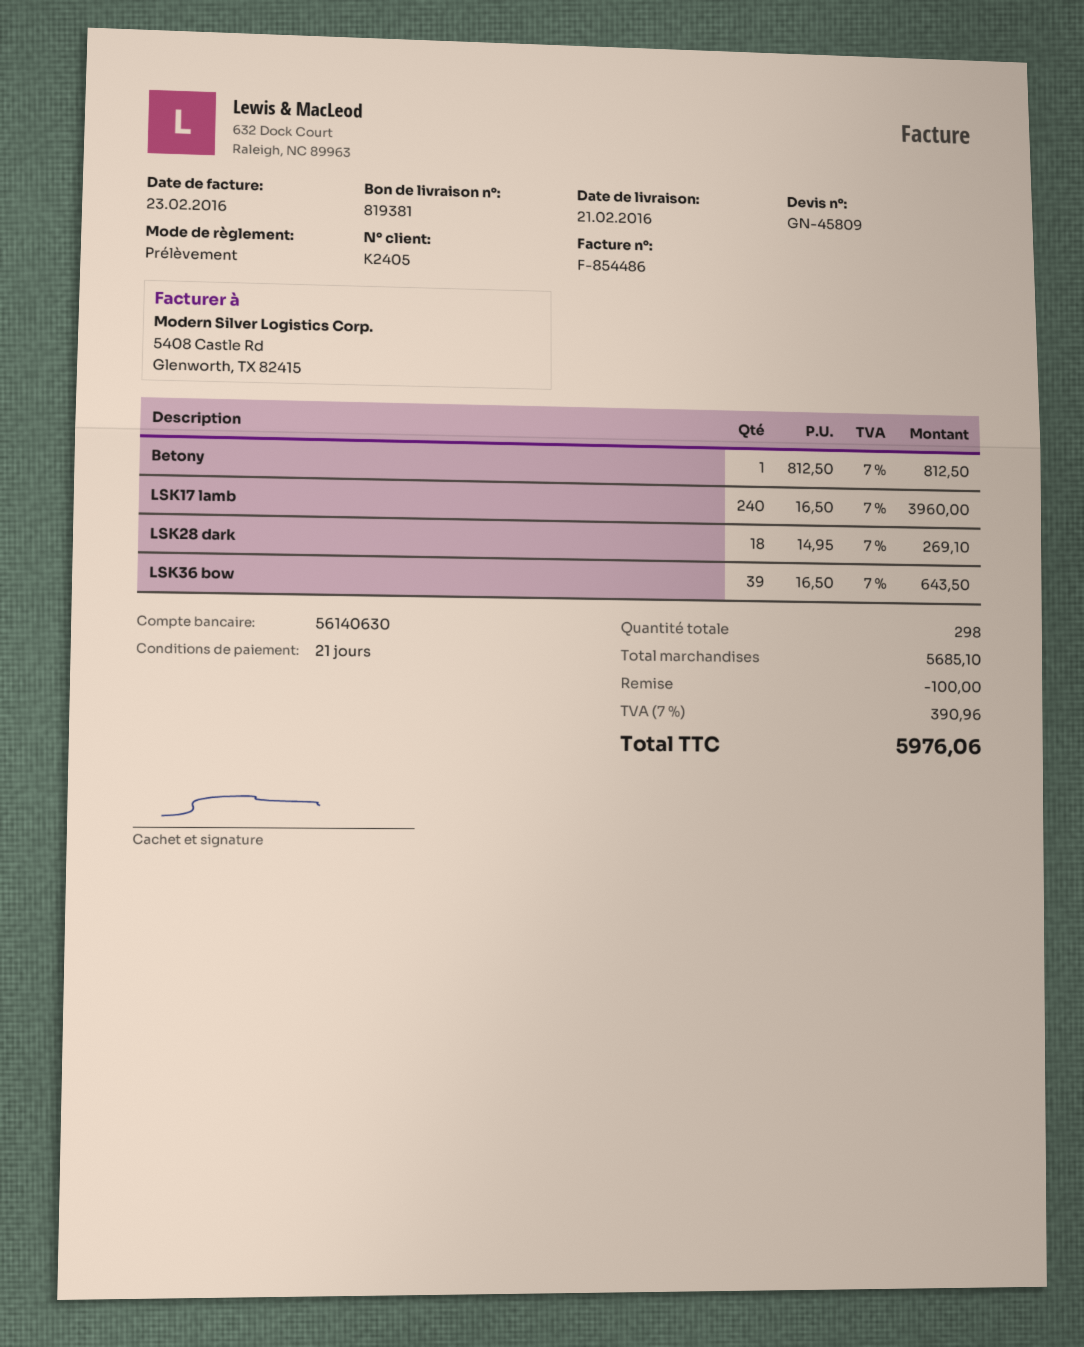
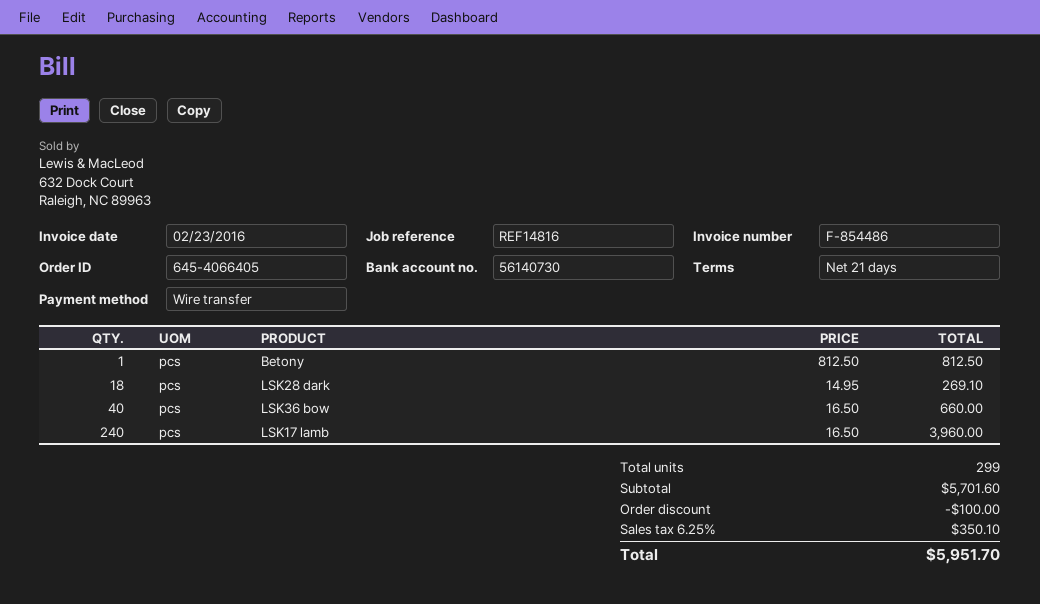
payment method: direct debit -> bank transfer
bank account: 56140630 -> 56140730
LSK36 bow: 39 x 16.50 = 643.50 -> 40 x 16.50 = 660.00
total quantity: 298 -> 299
subtotal: 5685.10 -> 5701.60
tax: 7% = 390.96 -> 6.25% = 350.10
total: 5976.06 -> 5951.70

